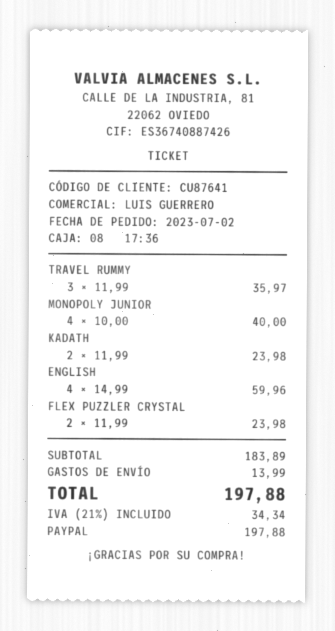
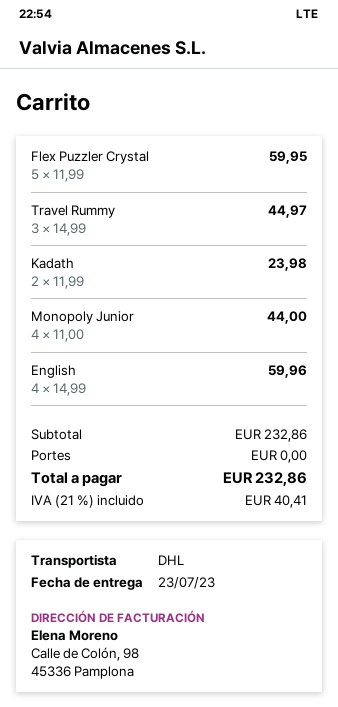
TRAVEL RUMMY: 3 x 11.99 = 35.97 -> 3 x 14.99 = 44.97
MONOPOLY JUNIOR: 4 x 10.00 = 40.00 -> 4 x 11.00 = 44.00
FLEX PUZZLER CRYSTAL: 2 x 11.99 = 23.98 -> 5 x 11.99 = 59.95
subtotal: 183.89 -> 232.86
shipping: 13.99 -> 0.00
tax: 21% = 34.34 -> 21% = 40.41
total: 197.88 -> 232.86

